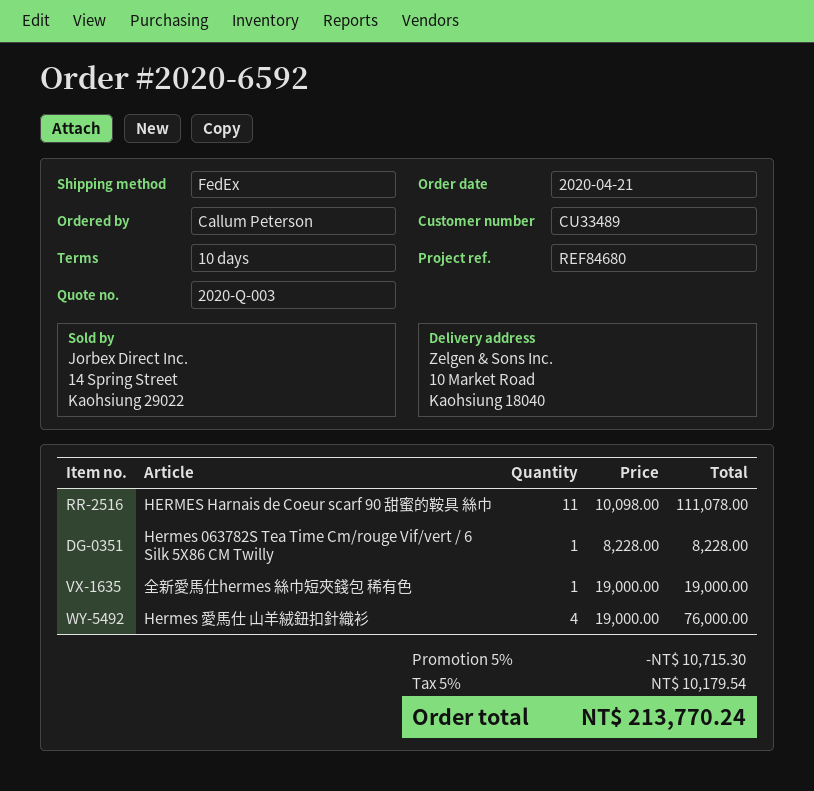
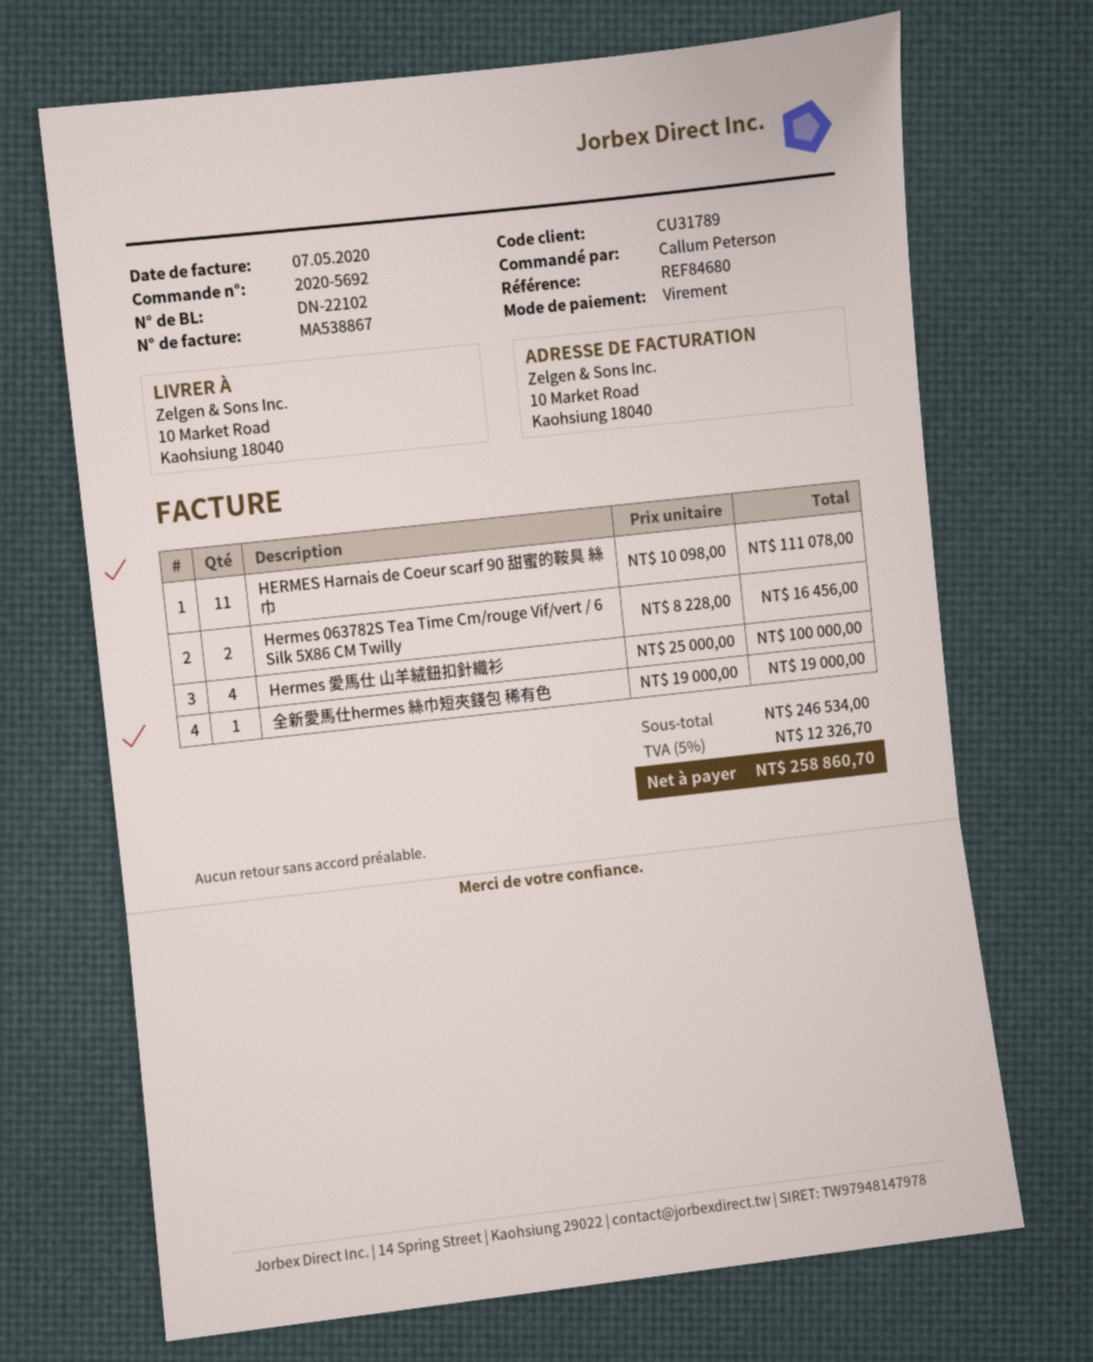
order number: 2020-6592 -> 2020-5692
customer number: CU33489 -> CU31789
Hermes 063782S Tea Time Cm/rouge Vif/vert / 6 Silk 5X86 CM Twilly: 1 x 8228.00 = 8228.00 -> 2 x 8228.00 = 16456.00
Hermes 愛馬仕 山羊絨鈕扣針織衫: 4 x 19000.00 = 76000.00 -> 4 x 25000.00 = 100000.00
discount: 5% = 10715.30 -> none
tax: 5% = 10179.54 -> 5% = 12326.70
total: 213770.24 -> 258860.70

